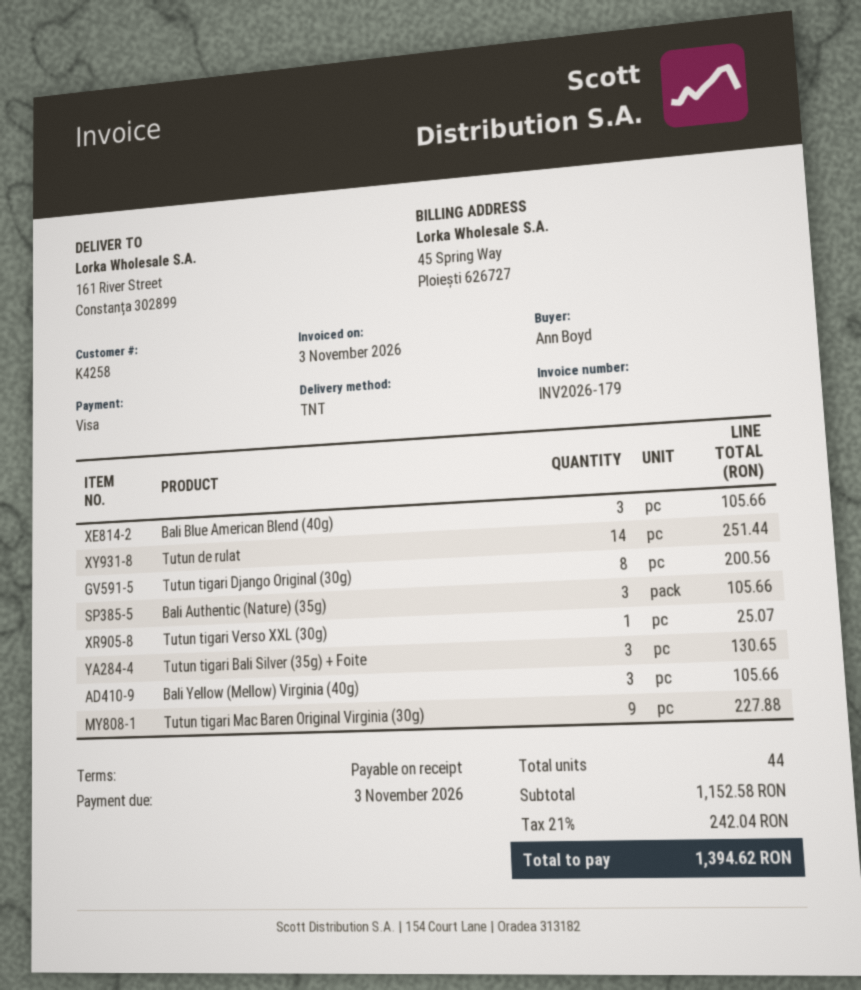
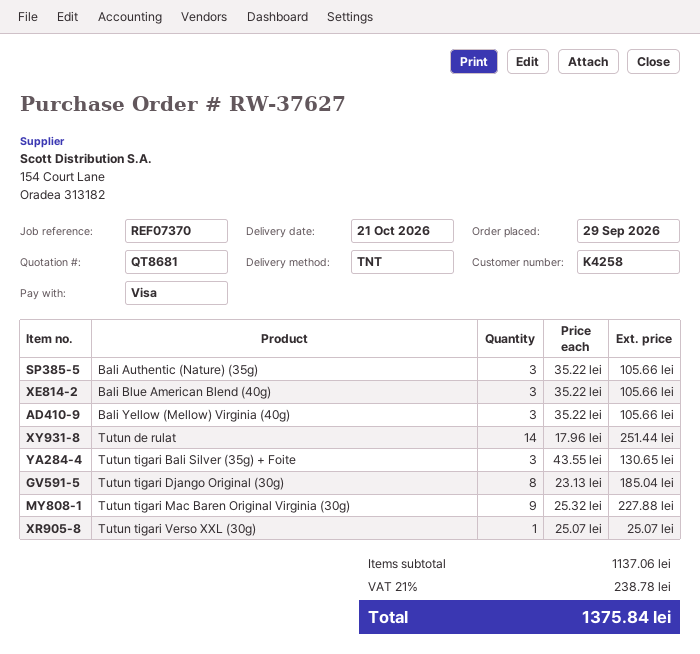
Tutun tigari Django Original (30g): 8 for 200.56 -> 8 for 185.04
subtotal: 1152.58 -> 1137.06
tax: 21% = 242.04 -> 21% = 238.78
total: 1394.62 -> 1375.84

